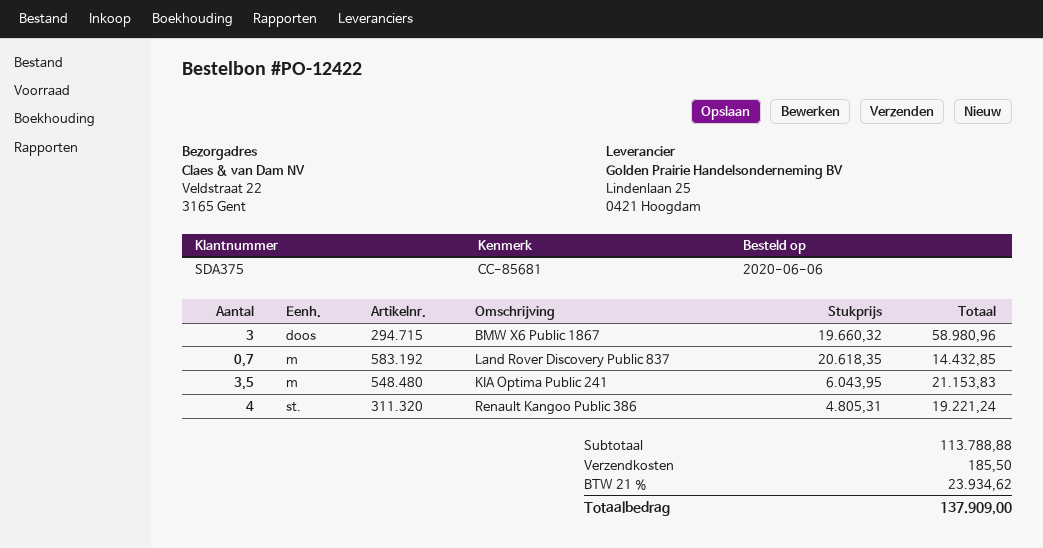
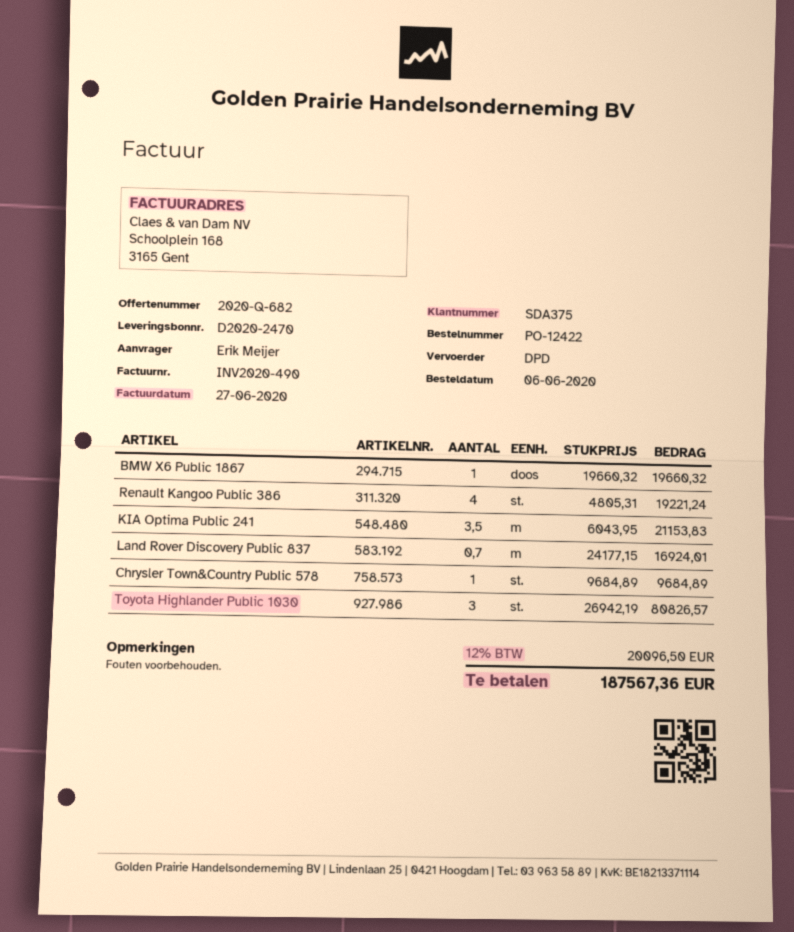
BMW X6 Public 1867: 3 x 19660.32 = 58980.96 -> 1 x 19660.32 = 19660.32
Land Rover Discovery Public 837: 0.7 x 20618.35 = 14432.85 -> 0.7 x 24177.15 = 16924.01
Chrysler Town&Country Public 578: none -> 1 x 9684.89 = 9684.89
Toyota Highlander Public 1030: none -> 3 x 26942.19 = 80826.57
shipping: 185.50 -> none
tax: 21% = 23934.62 -> 12% = 20096.50
total: 137909.00 -> 187567.36

